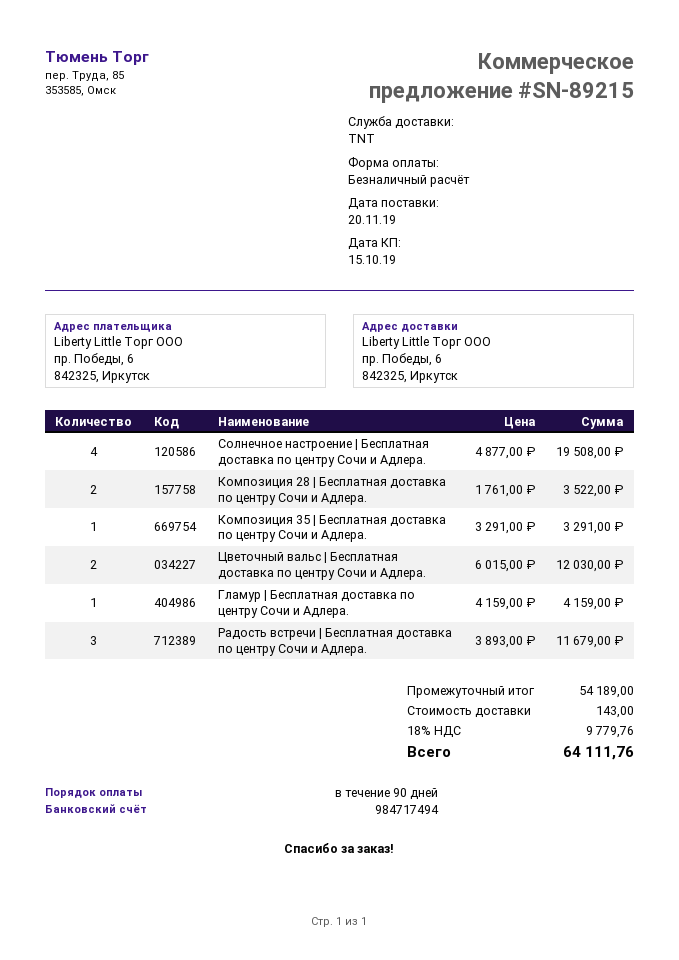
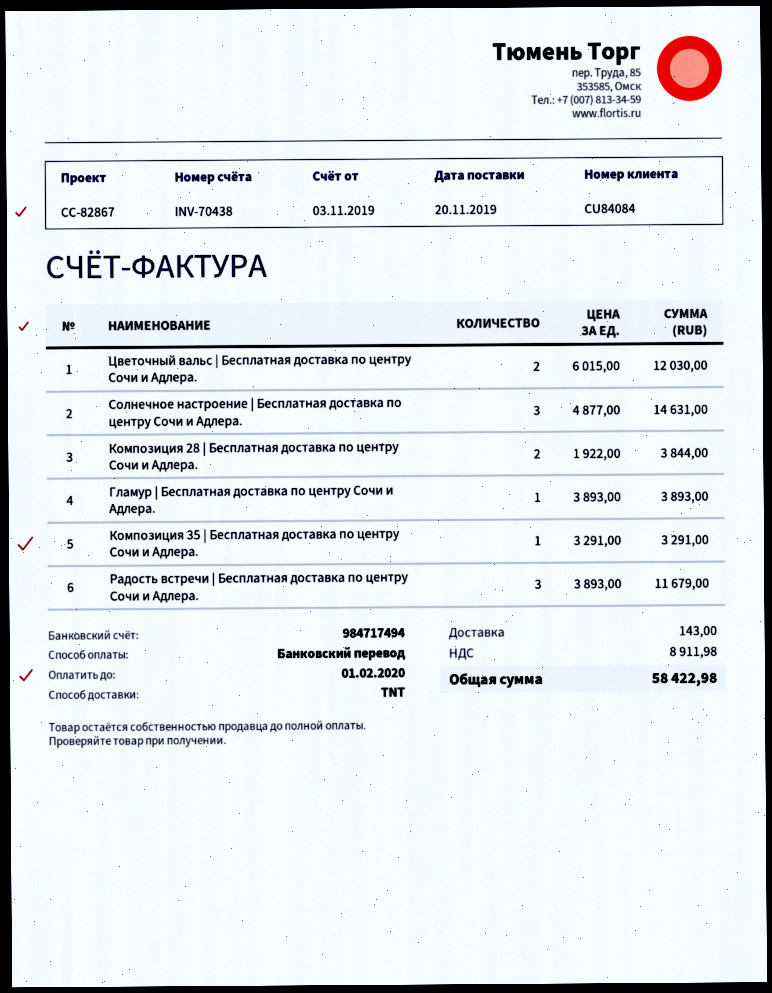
Солнечное настроение | Бесплатная доставка по центру Сочи и Адлера.: 4 x 4877.00 = 19508.00 -> 3 x 4877.00 = 14631.00
Композиция 28 | Бесплатная доставка по центру Сочи и Адлера.: 2 x 1761.00 = 3522.00 -> 2 x 1922.00 = 3844.00
Гламур | Бесплатная доставка по центру Сочи и Адлера.: 1 x 4159.00 = 4159.00 -> 1 x 3893.00 = 3893.00
tax: 9779.76 -> 8911.98
total: 64111.76 -> 58422.98

